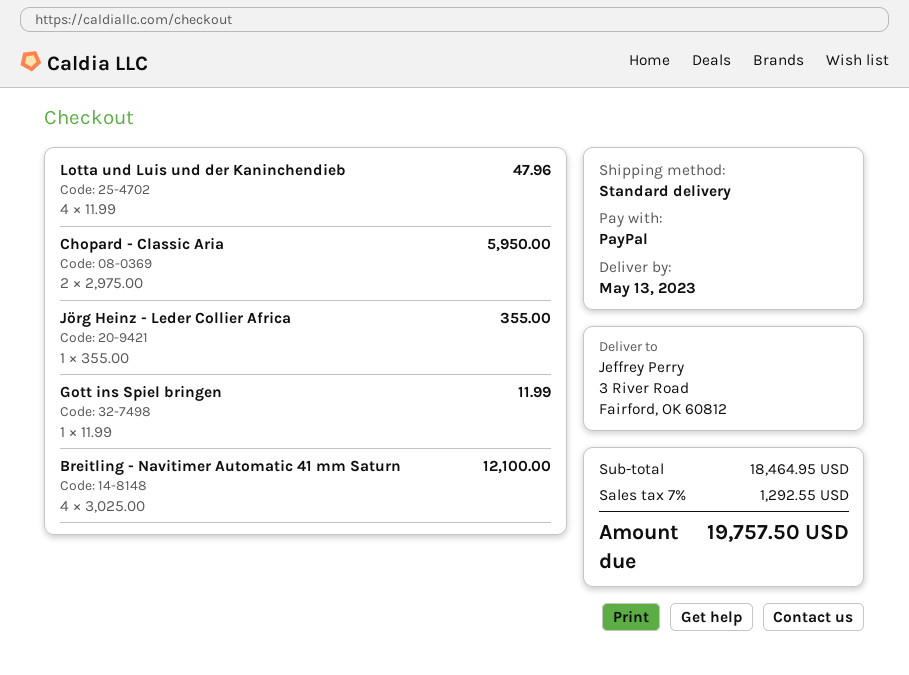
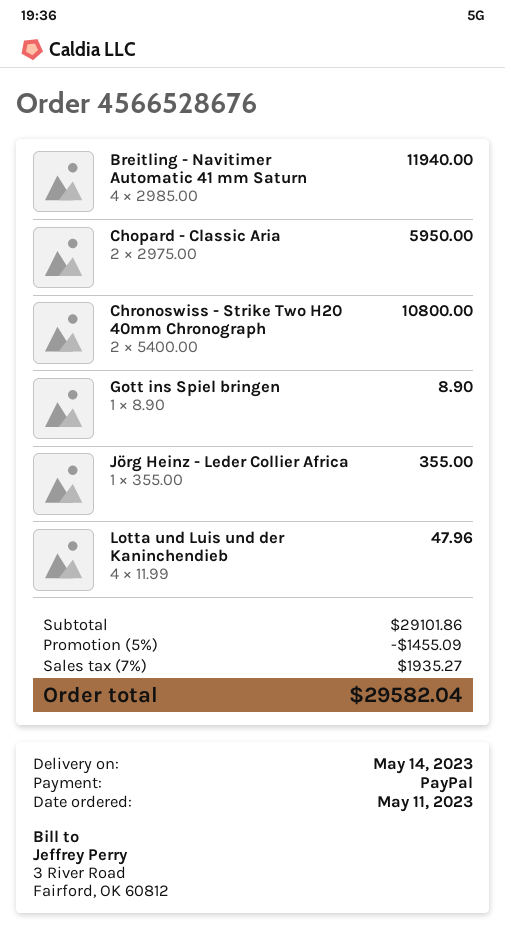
delivery date: 2023-05-13 -> 2023-05-14
Gott ins Spiel bringen: 1 x 11.99 = 11.99 -> 1 x 8.90 = 8.90
Breitling - Navitimer Automatic 41 mm Saturn: 4 x 3025.00 = 12100.00 -> 4 x 2985.00 = 11940.00
Chronoswiss - Strike Two H20 40mm Chronograph: none -> 2 x 5400.00 = 10800.00
subtotal: 18464.95 -> 29101.86
discount: none -> 5% = 1455.09
tax: 7% = 1292.55 -> 7% = 1935.27
total: 19757.50 -> 29582.04

